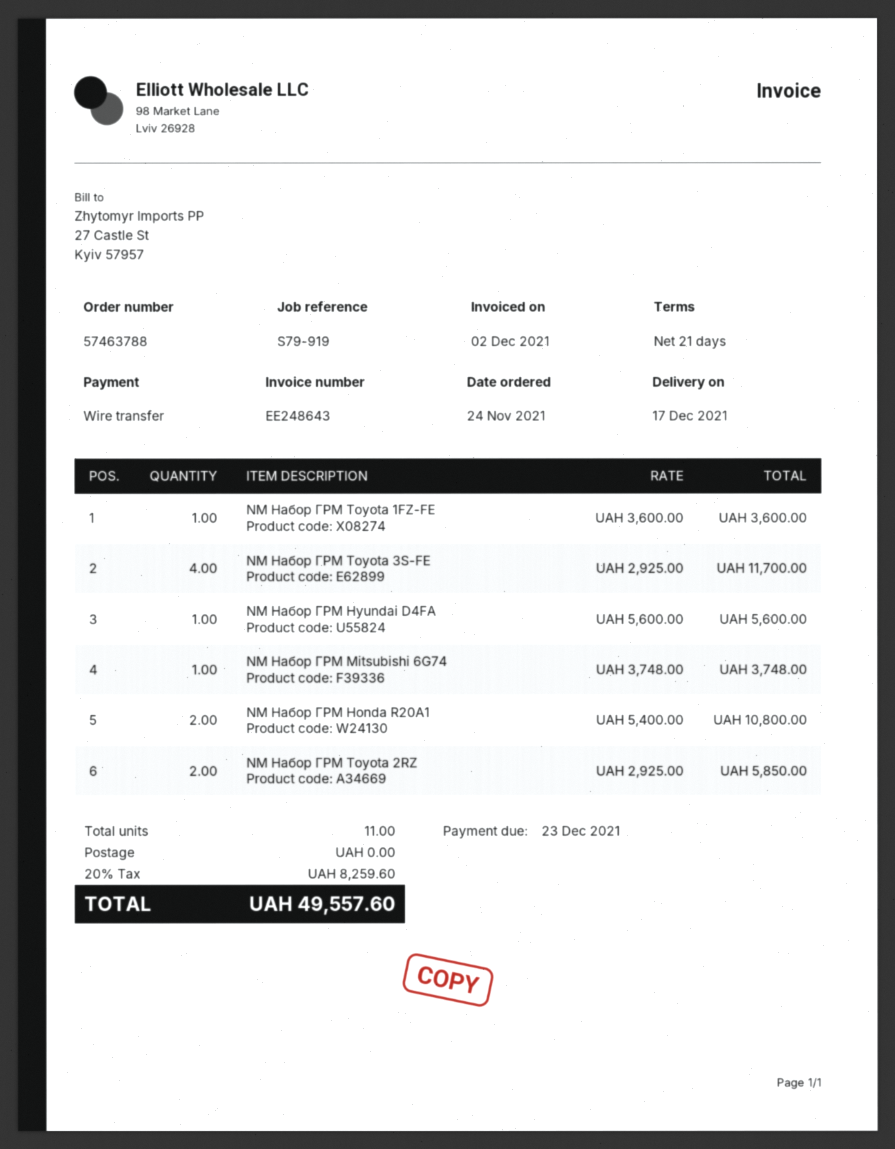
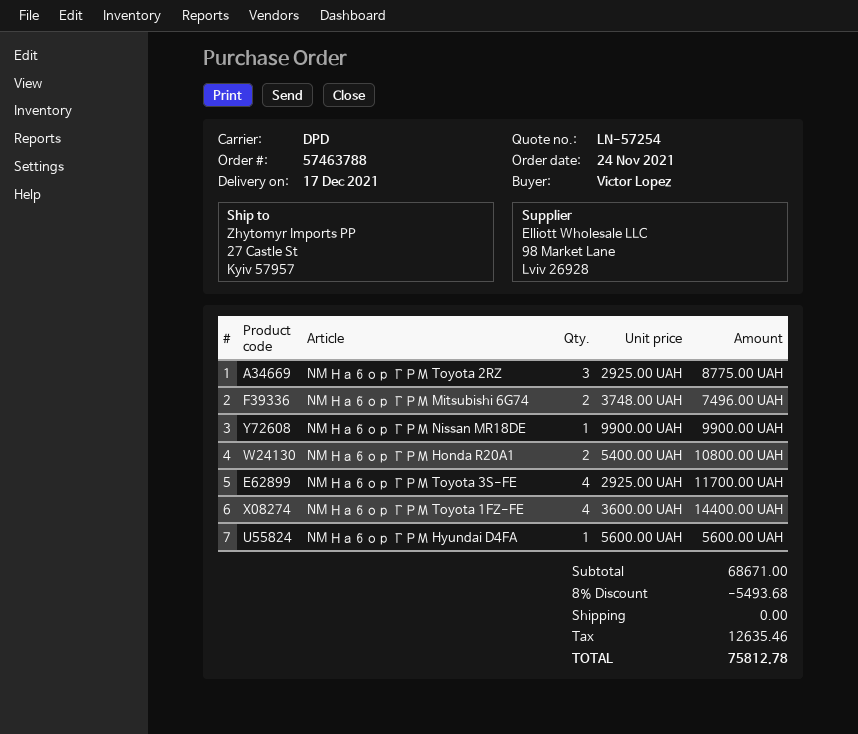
NM Набор ГРМ Toyota 1FZ-FE: 1 x 3600.00 = 3600.00 -> 4 x 3600.00 = 14400.00
NM Набор ГРМ Mitsubishi 6G74: 1 x 3748.00 = 3748.00 -> 2 x 3748.00 = 7496.00
NM Набор ГРМ Toyota 2RZ: 2 x 2925.00 = 5850.00 -> 3 x 2925.00 = 8775.00
NM Набор ГРМ Nissan MR18DE: none -> 1 x 9900.00 = 9900.00
discount: none -> 8% = 5493.68
tax: 8259.60 -> 12635.46
total: 49557.60 -> 75812.78

